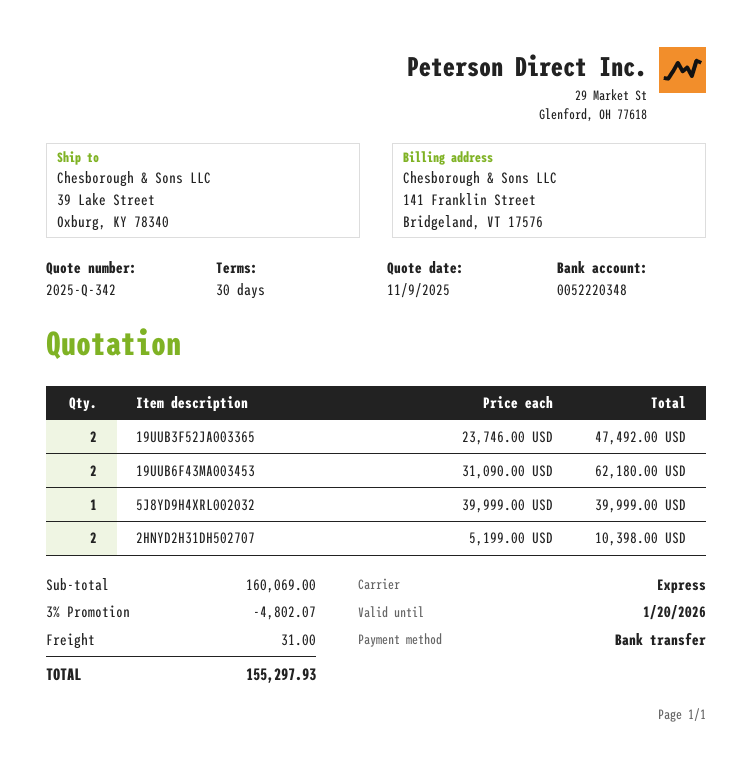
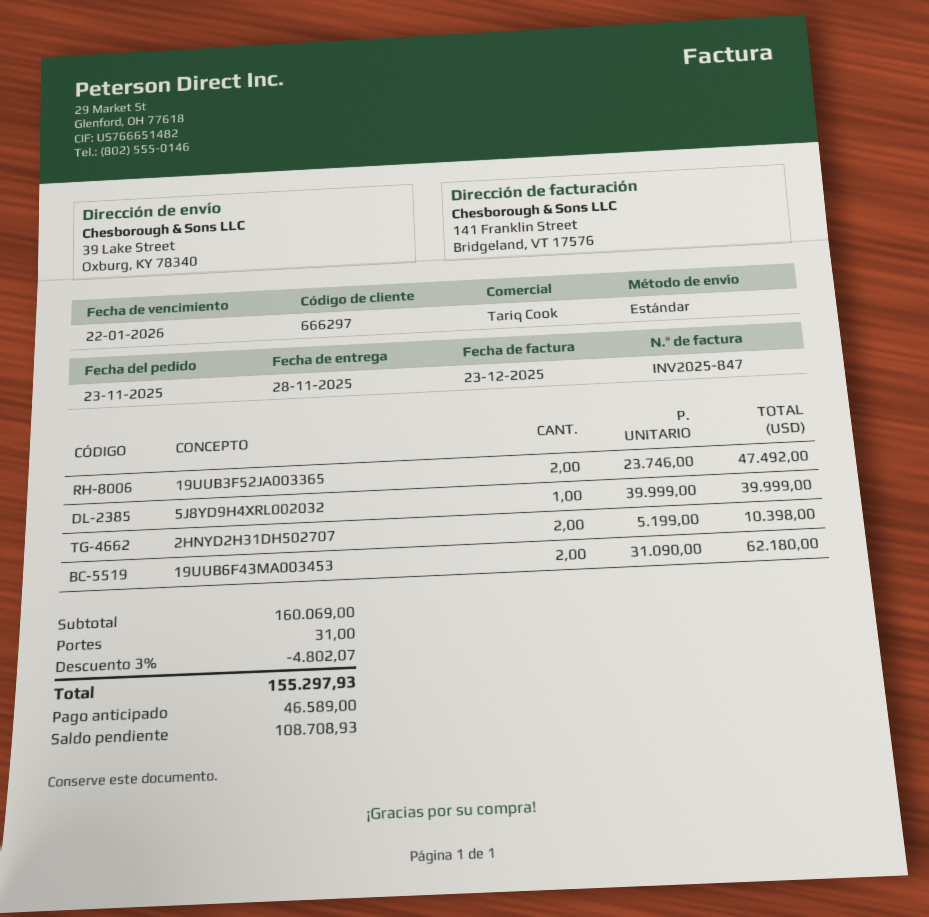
shipping method: express -> standard

